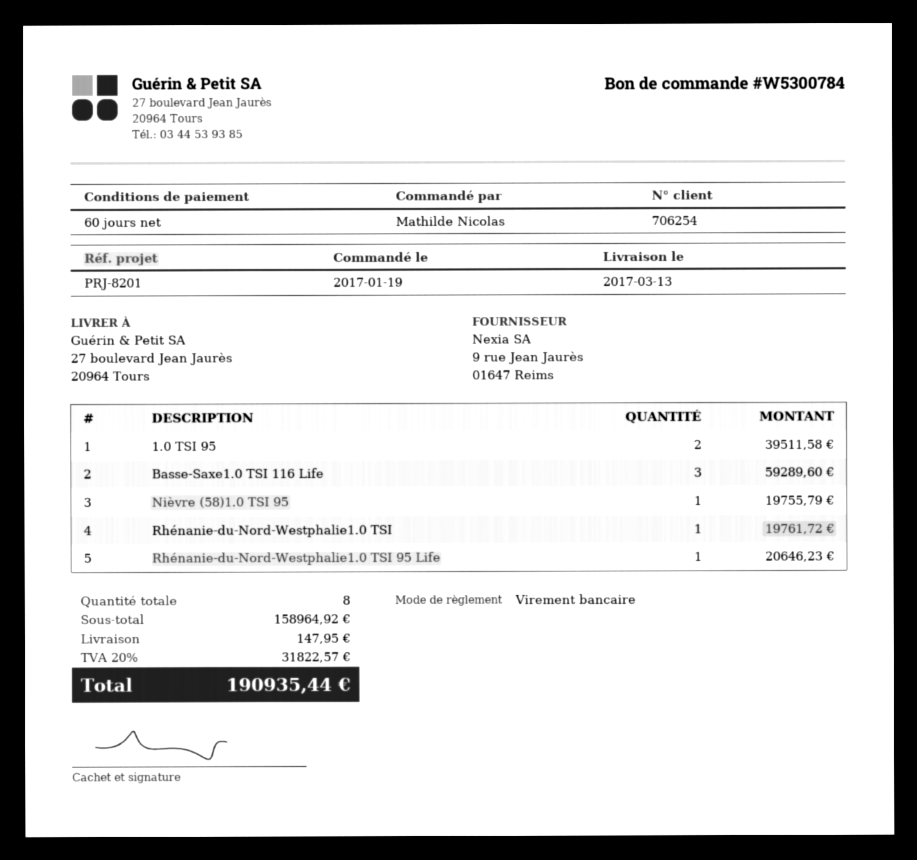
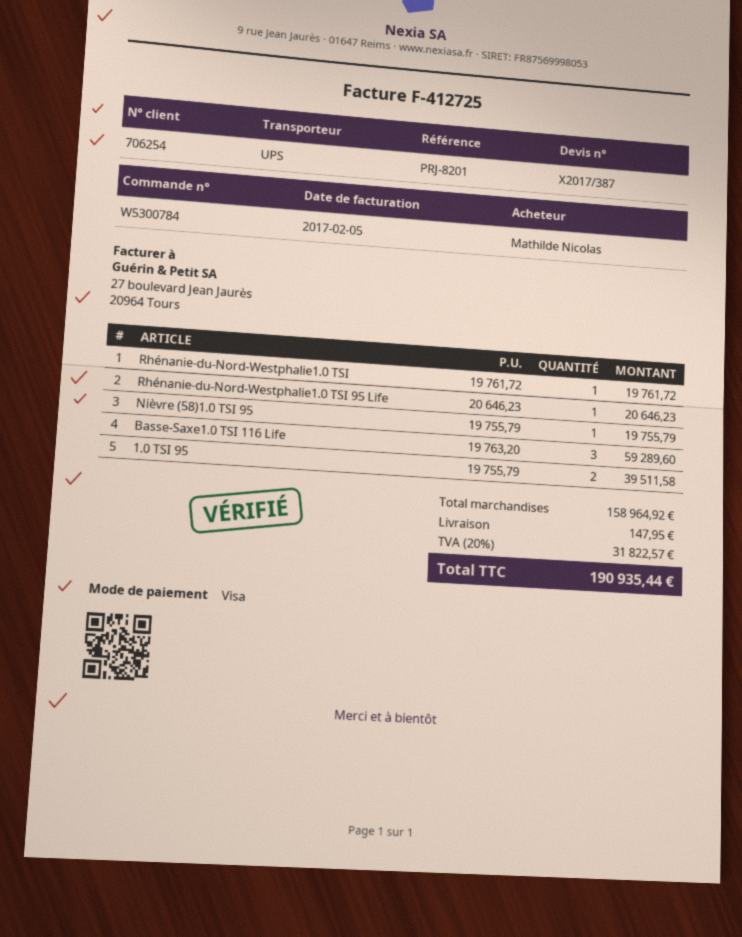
payment method: bank transfer -> Visa

